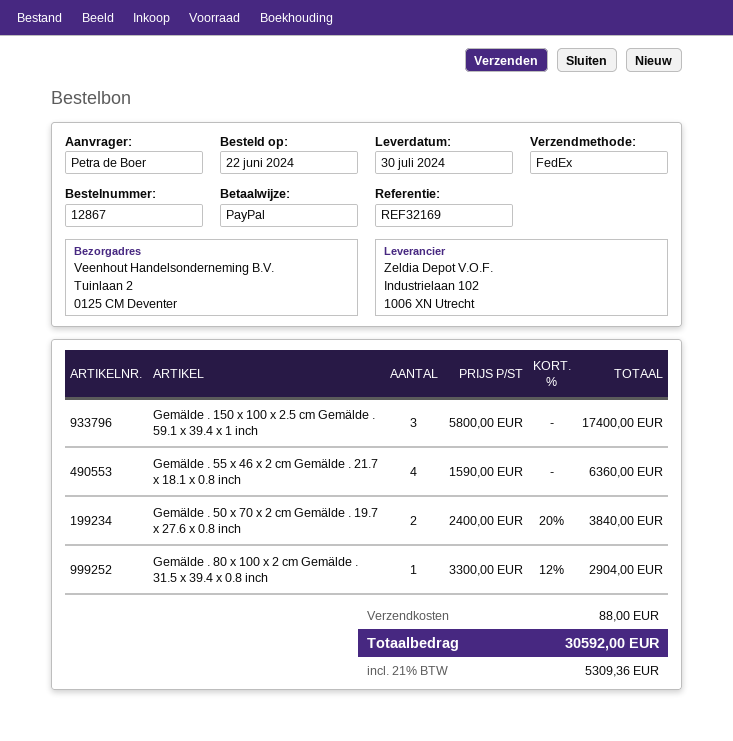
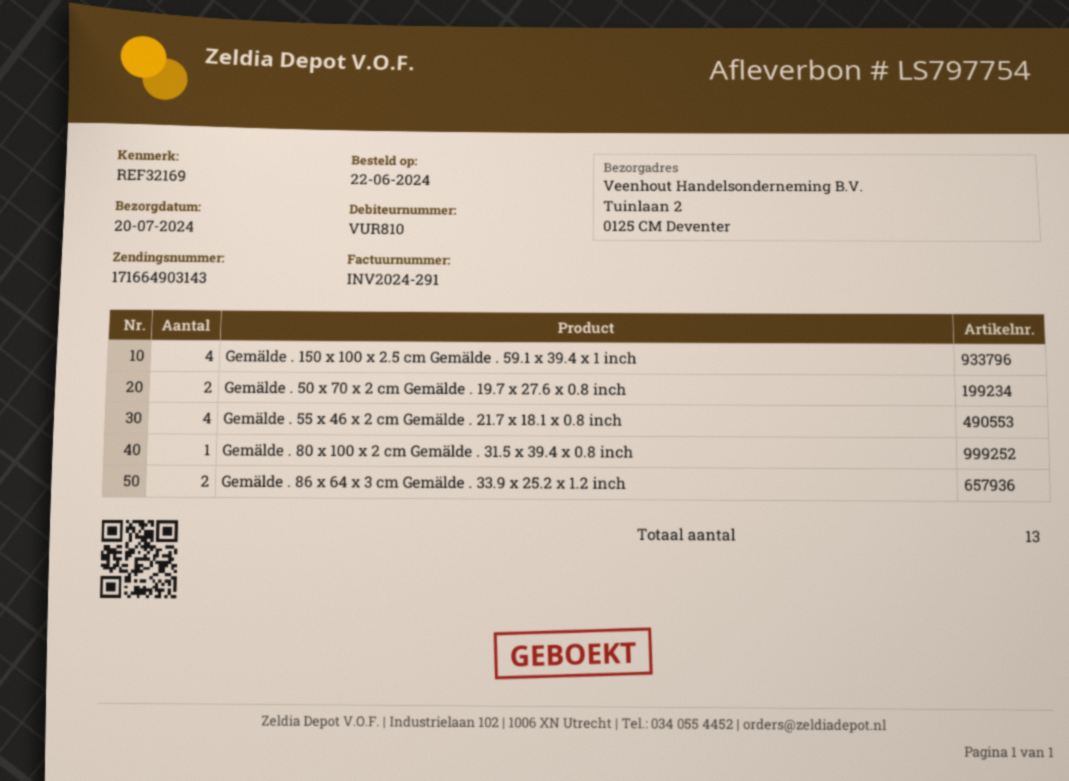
delivery date: 2024-07-30 -> 2024-07-20
Gemälde . 150 x 100 x 2.5 cm Gemälde . 59.1 x 39.4 x 1 inch: 3 -> 4
Gemälde . 86 x 64 x 3 cm Gemälde . 33.9 x 25.2 x 1.2 inch: none -> 2

